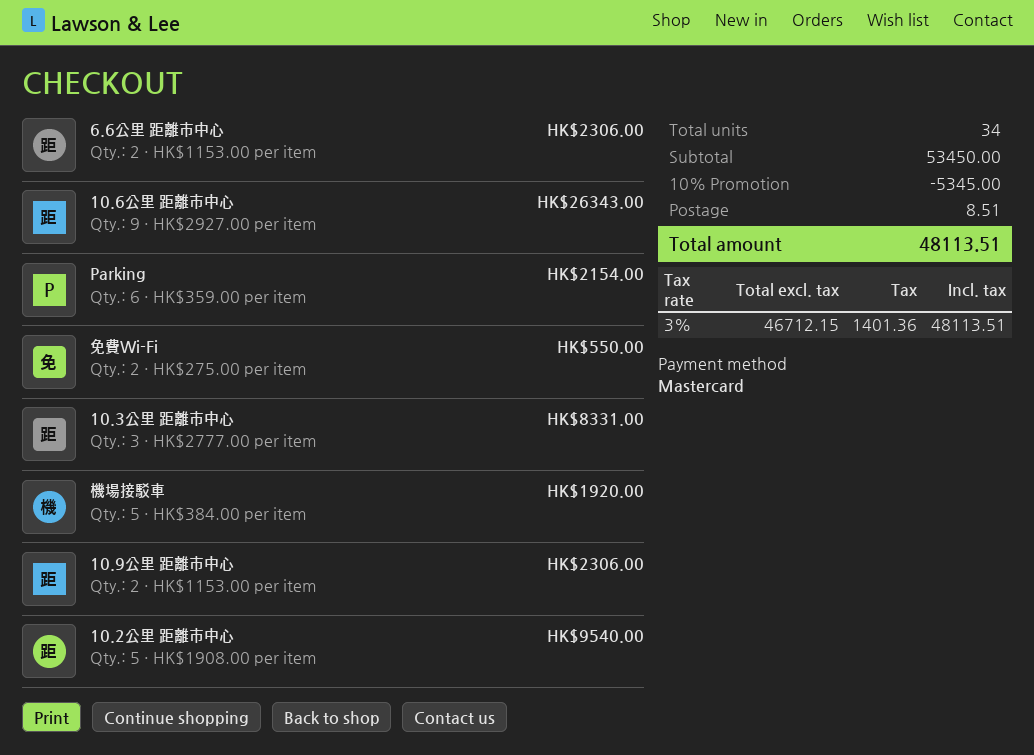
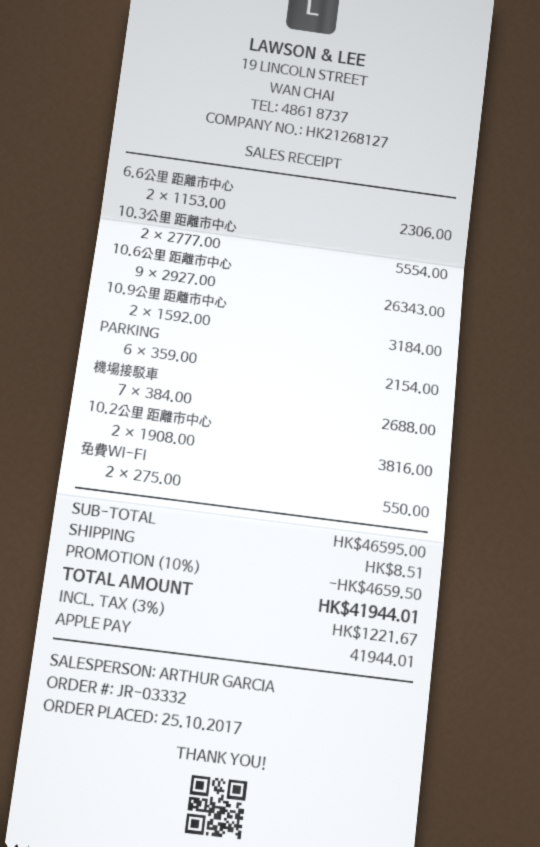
payment method: Mastercard -> Apple Pay
10.3公里 距離市中心: 3 x 2777.00 = 8331.00 -> 2 x 2777.00 = 5554.00
機場接駁車: 5 x 384.00 = 1920.00 -> 7 x 384.00 = 2688.00
10.9公里 距離市中心: 2 x 1153.00 = 2306.00 -> 2 x 1592.00 = 3184.00
10.2公里 距離市中心: 5 x 1908.00 = 9540.00 -> 2 x 1908.00 = 3816.00
subtotal: 53450.00 -> 46595.00
discount: 10% = 5345.00 -> 10% = 4659.50
tax: 3% = 1401.36 -> 3% = 1221.67
total: 48113.51 -> 41944.01

